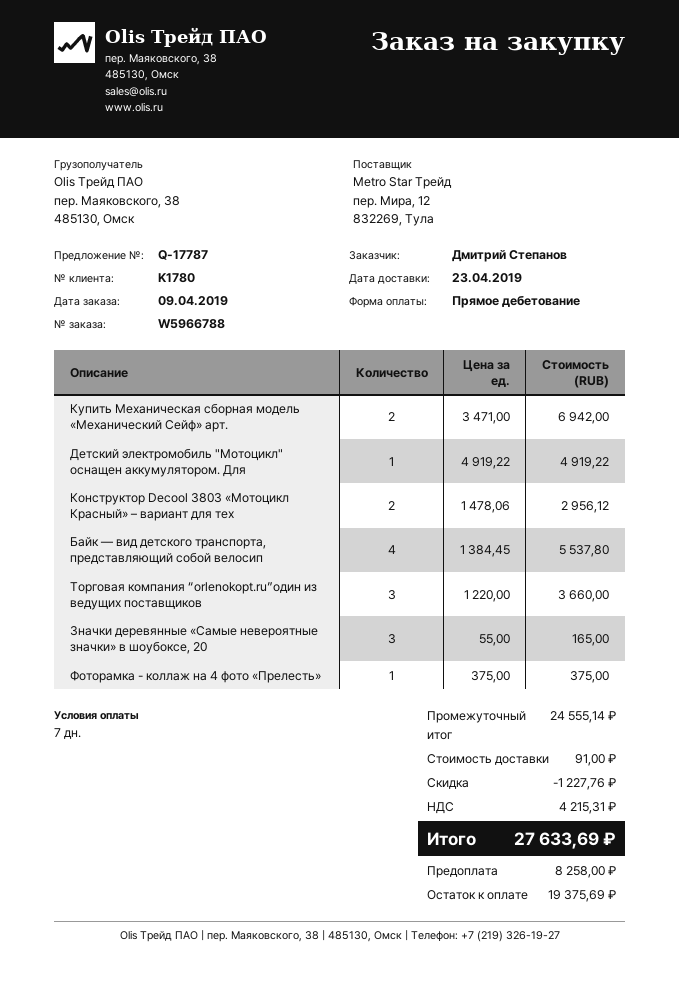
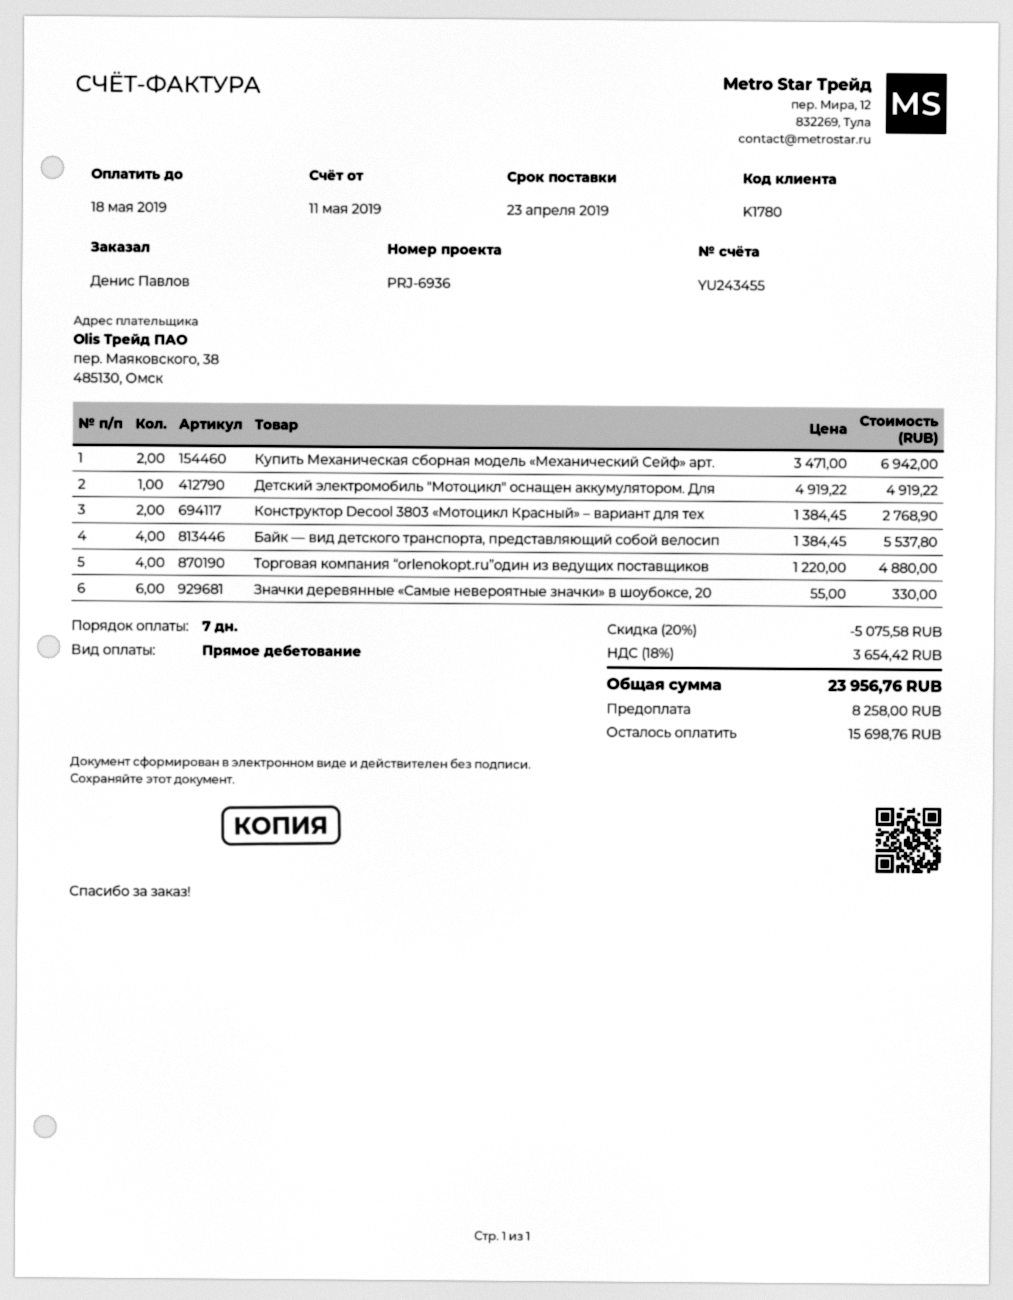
ordered by: Дмитрий Степанов -> Денис Павлов
Конструктор Decool 3803 «Мотоцикл Красный» – вариант для тех: 2 x 1478.06 = 2956.12 -> 2 x 1384.45 = 2768.90
Торговая компания “orlenokopt.ru”один из ведущих поставщиков: 3 x 1220.00 = 3660.00 -> 4 x 1220.00 = 4880.00
Значки деревянные «Самые невероятные значки» в шоубоксе, 20: 3 x 55.00 = 165.00 -> 6 x 55.00 = 330.00
Фоторамка - коллаж на 4 фото «Прелесть»: 1 x 375.00 = 375.00 -> none
discount: 1227.76 -> 5075.58
shipping: 91.00 -> none
tax: 4215.31 -> 3654.42
total: 27633.69 -> 23956.76
balance: 19375.69 -> 15698.76

